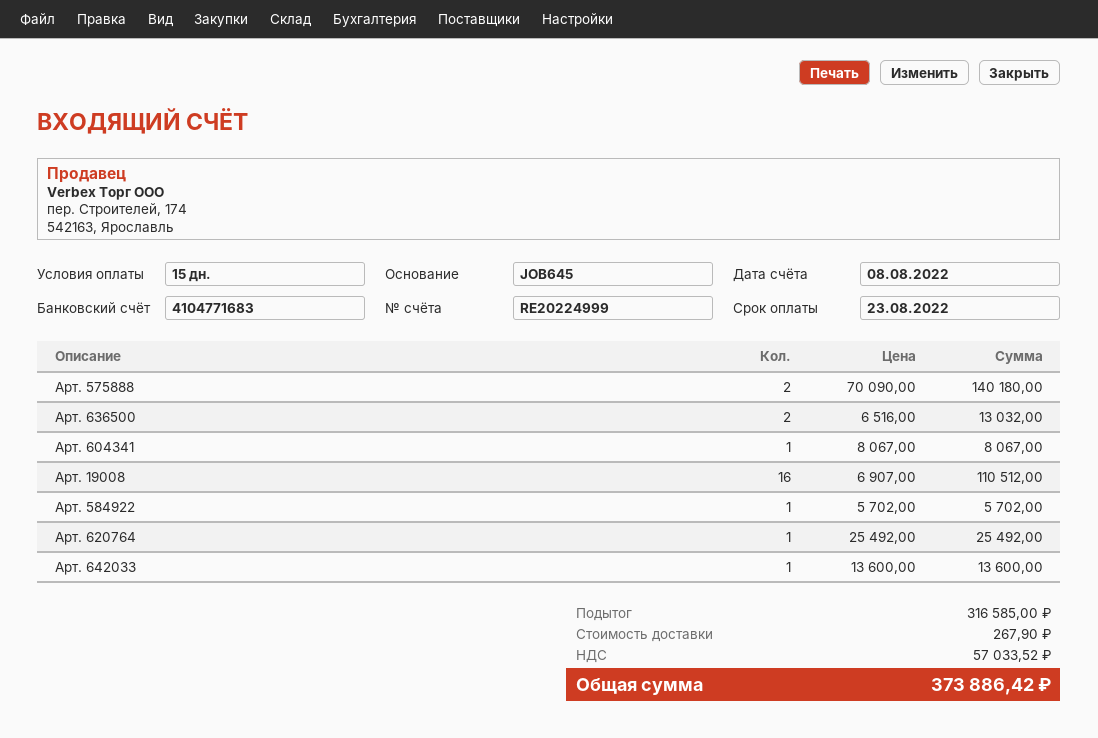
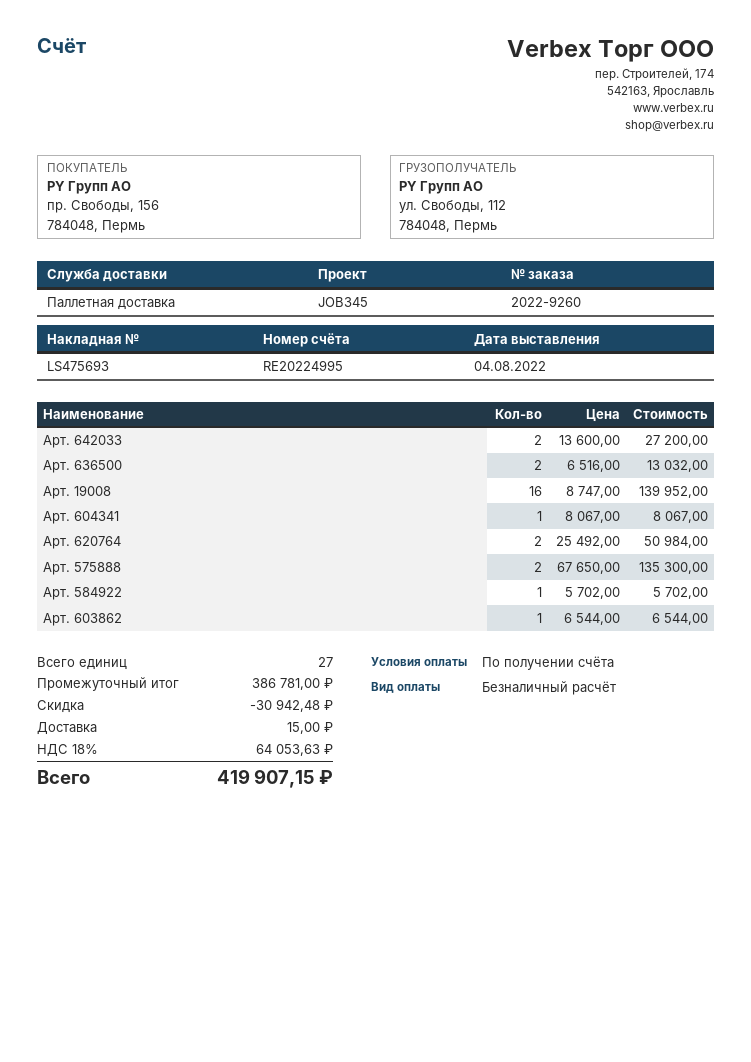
invoice number: RE20224999 -> RE20224995
invoice date: 2022-08-08 -> 2022-08-04
payment terms: 15 days -> on receipt
reference: JOB645 -> JOB345
Арт. 575888: 2 x 70090.00 = 140180.00 -> 2 x 67650.00 = 135300.00
Арт. 19008: 16 x 6907.00 = 110512.00 -> 16 x 8747.00 = 139952.00
Арт. 620764: 1 x 25492.00 = 25492.00 -> 2 x 25492.00 = 50984.00
Арт. 642033: 1 x 13600.00 = 13600.00 -> 2 x 13600.00 = 27200.00
Арт. 603862: none -> 1 x 6544.00 = 6544.00
subtotal: 316585.00 -> 386781.00
discount: none -> 30942.48
shipping: 267.90 -> 15.00
tax: 57033.52 -> 64053.63
total: 373886.42 -> 419907.15

